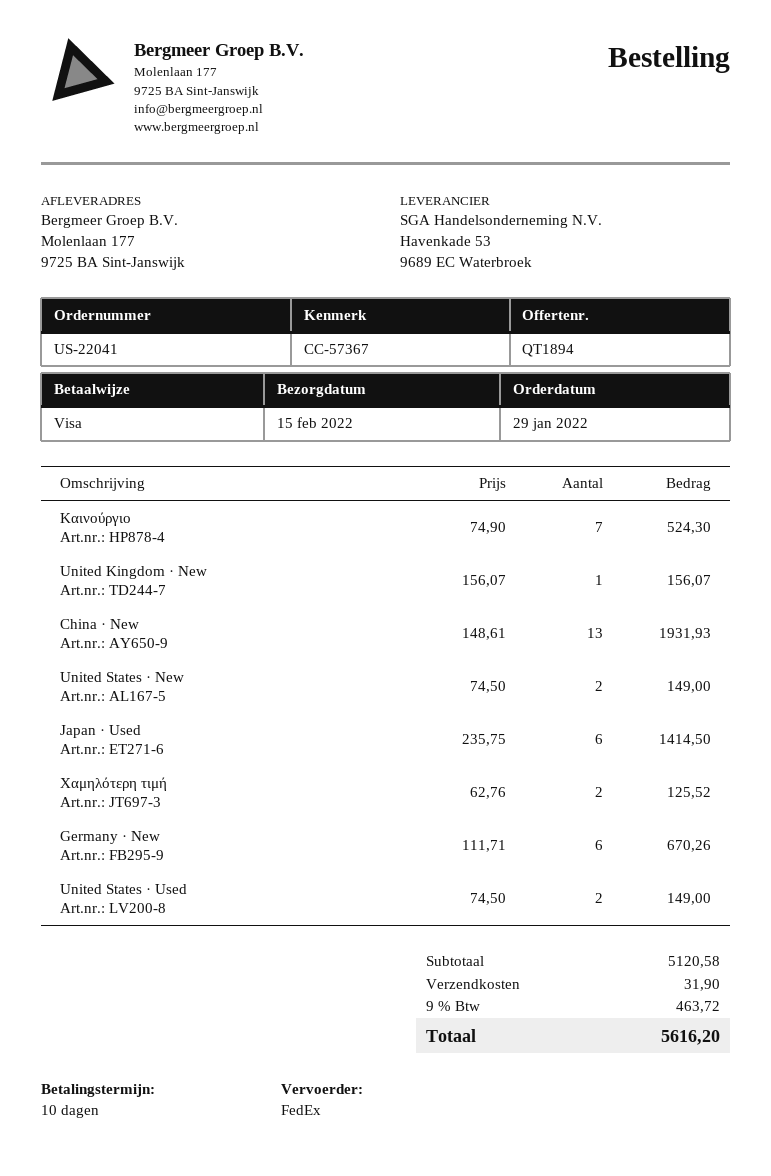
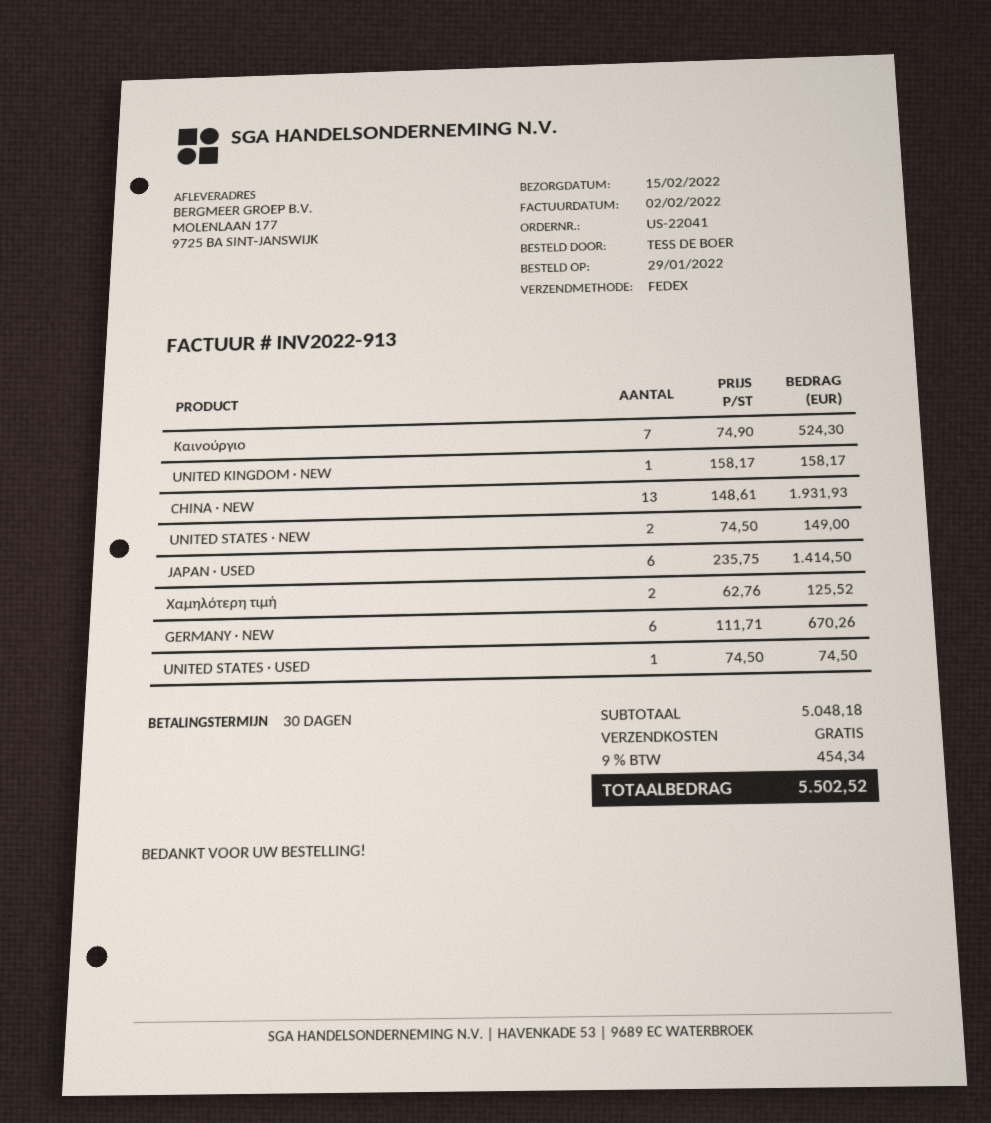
payment terms: 10 days -> 30 days
United Kingdom · New: 1 x 156.07 = 156.07 -> 1 x 158.17 = 158.17
United States · Used: 2 x 74.50 = 149.00 -> 1 x 74.50 = 74.50
subtotal: 5120.58 -> 5048.18
shipping: 31.90 -> 0.00
tax: 9% = 463.72 -> 9% = 454.34
total: 5616.20 -> 5502.52

